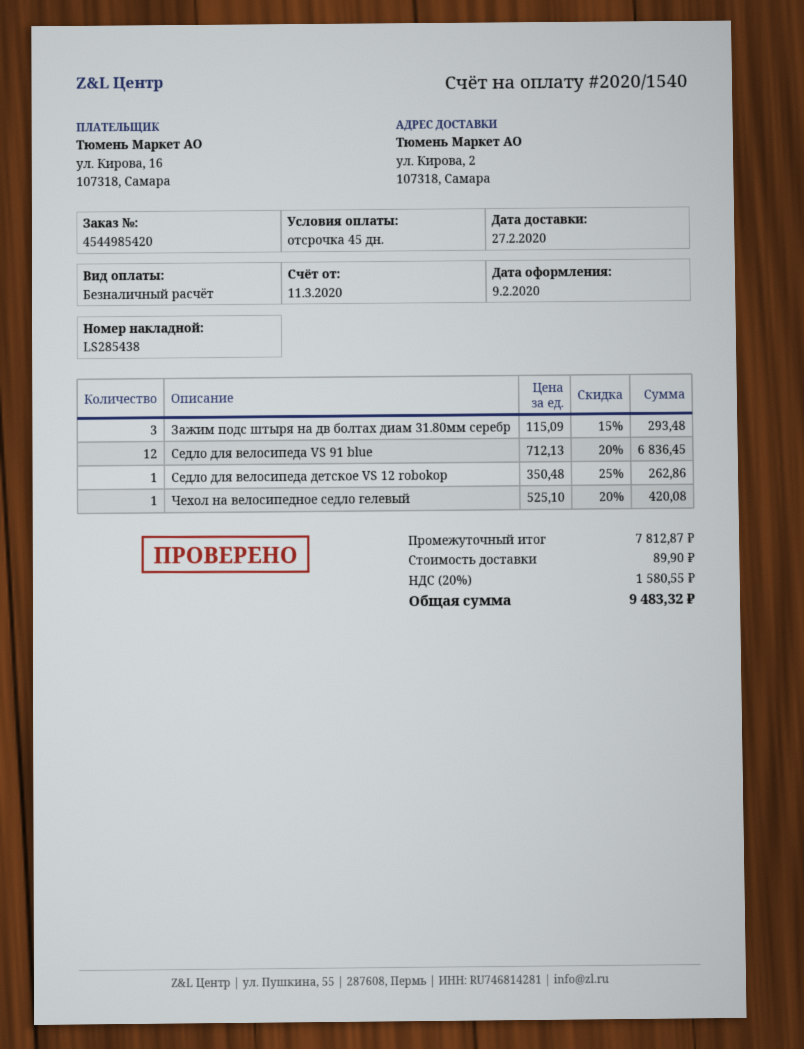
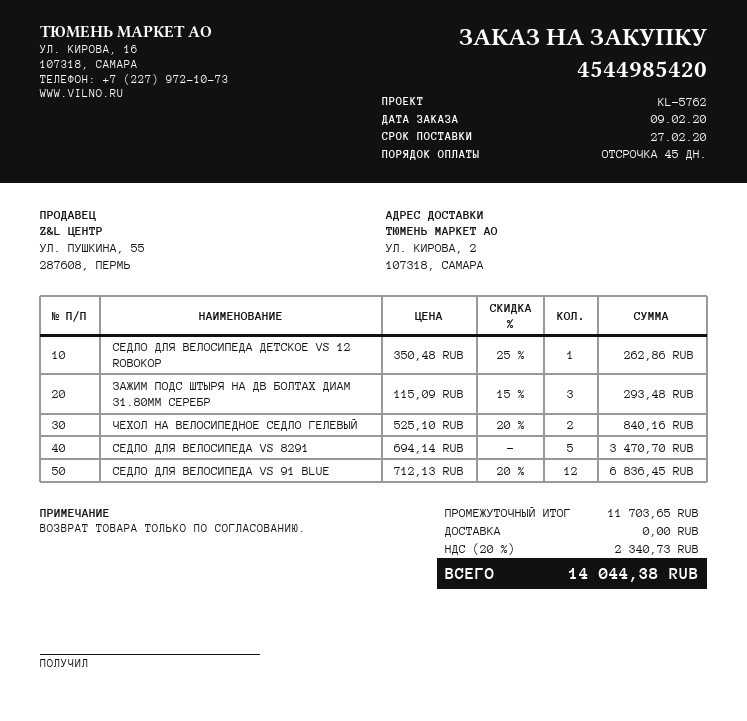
Чехол на велосипедное седло гелевый: 1 x 525.10 - 20% = 420.08 -> 2 x 525.10 - 20% = 840.16
СЕДЛО ДЛЯ ВЕЛОСИПЕДА VS 8291: none -> 5 x 694.14 = 3470.70
subtotal: 7812.87 -> 11703.65
shipping: 89.90 -> 0.00
tax: 20% = 1580.55 -> 20% = 2340.73
total: 9483.32 -> 14044.38

